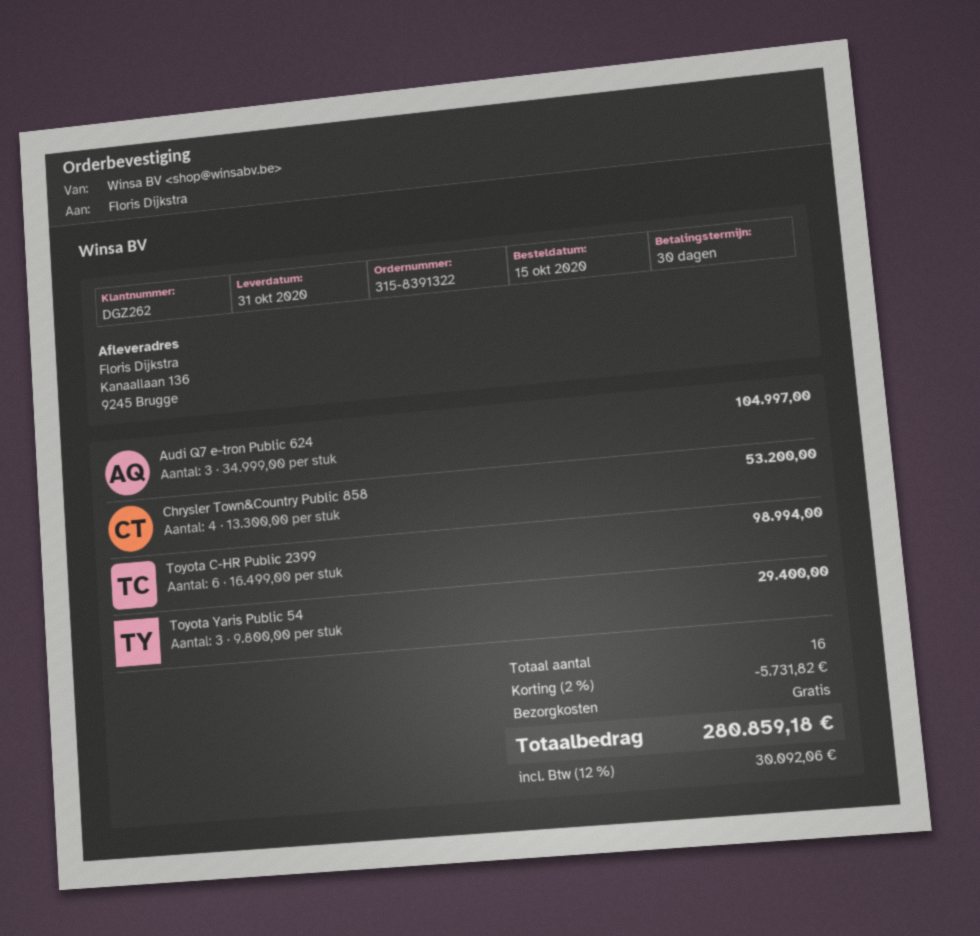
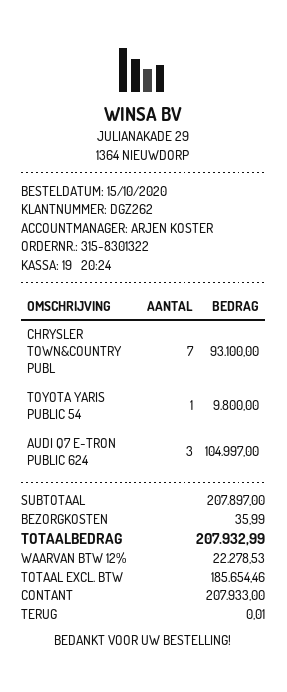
order number: 315-8391322 -> 315-8301322
Chrysler Town&Country Public 858: 4 for 53200.00 -> 7 for 93100.00
Toyota C-HR Public 2399: 6 for 98994.00 -> none
Toyota Yaris Public 54: 3 for 29400.00 -> 1 for 9800.00
discount: 2% = 5731.82 -> none
shipping: 0.00 -> 35.99
tax: 12% = 30092.06 -> 12% = 22278.53
total: 280859.18 -> 207932.99

